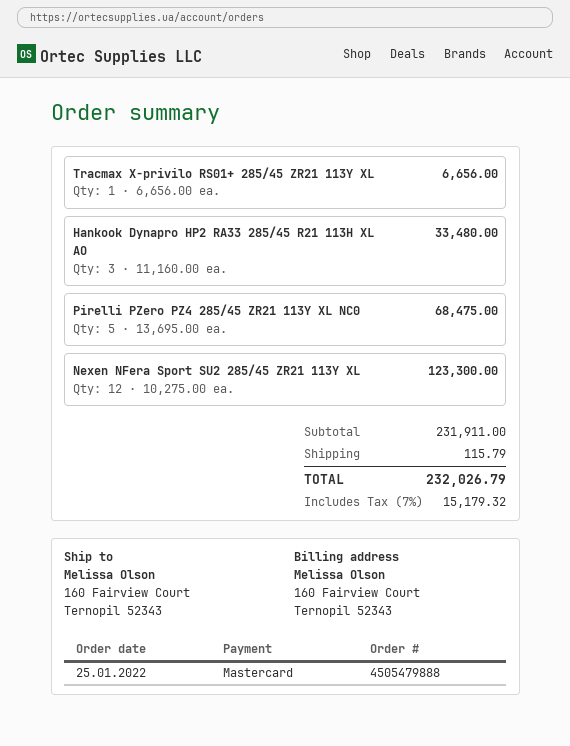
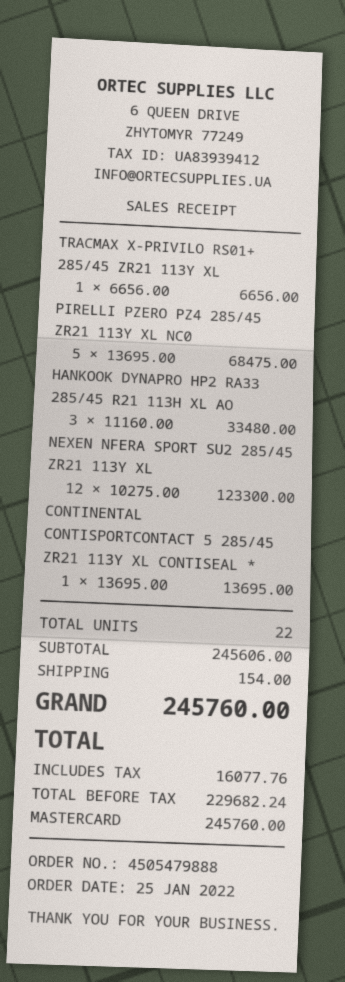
CONTINENTAL CONTISPORTCONTACT 5 285/45 ZR21 113Y XL CONTISEAL *: none -> 1 x 13695.00 = 13695.00
subtotal: 231911.00 -> 245606.00
shipping: 115.79 -> 154.00
tax: 15179.32 -> 16077.76
total: 232026.79 -> 245760.00

